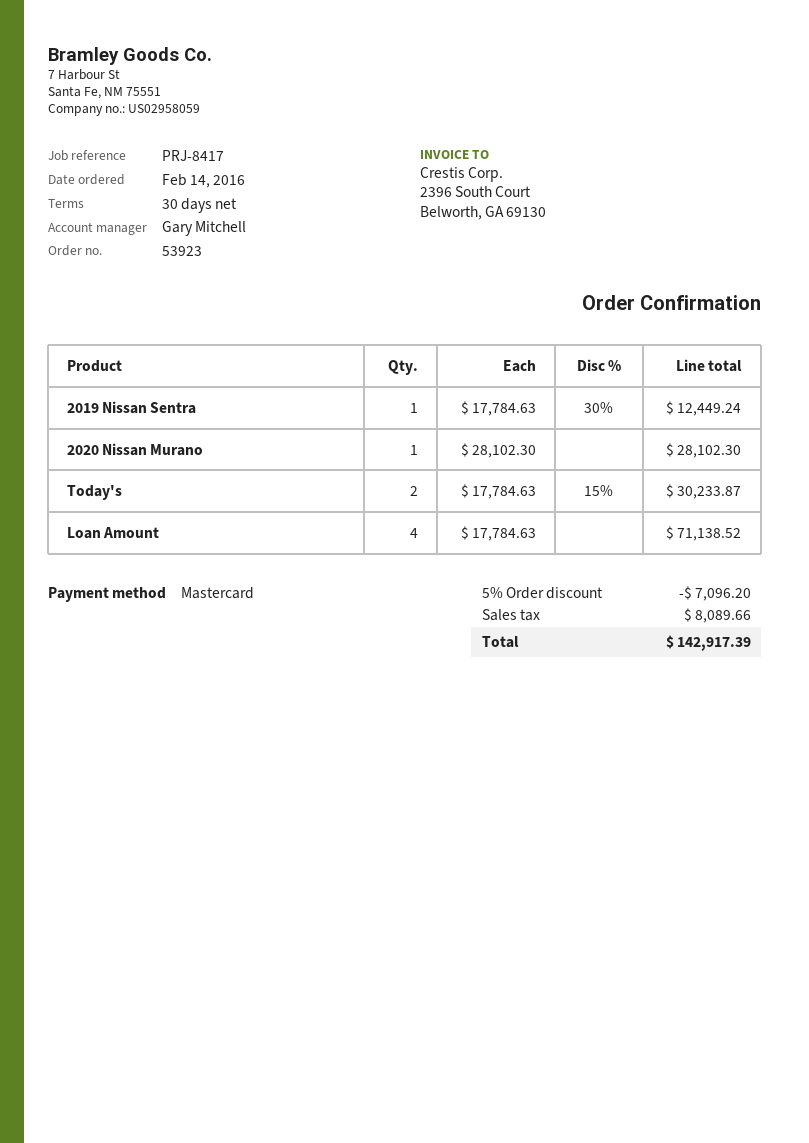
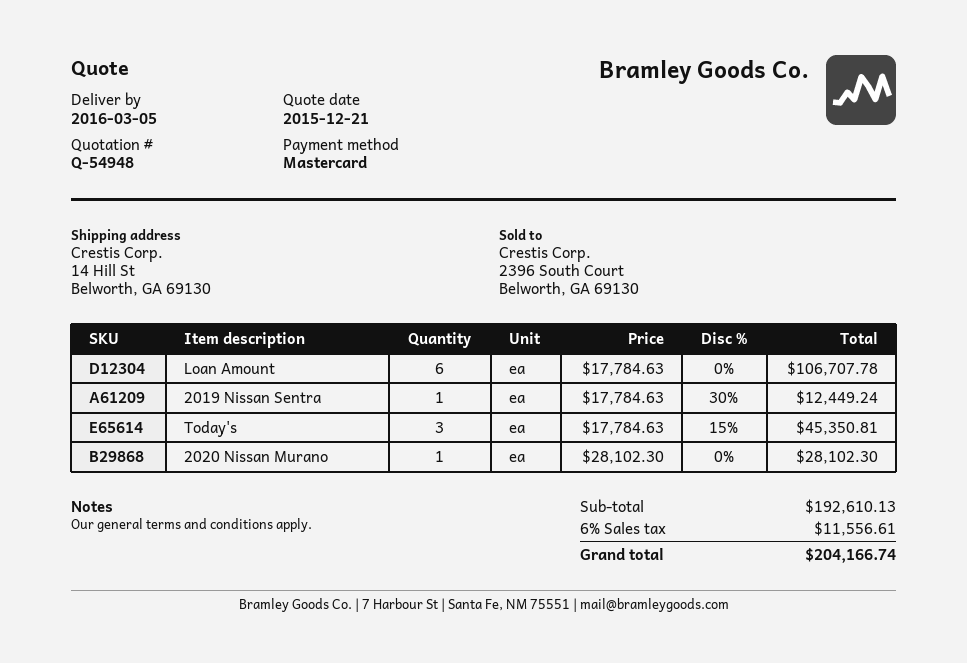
Today's: 2 x 17784.63 - 15% = 30233.87 -> 3 x 17784.63 - 15% = 45350.81
Loan Amount: 4 x 17784.63 = 71138.52 -> 6 x 17784.63 = 106707.78
discount: 5% = 7096.20 -> none
tax: 8089.66 -> 11556.61
total: 142917.39 -> 204166.74

